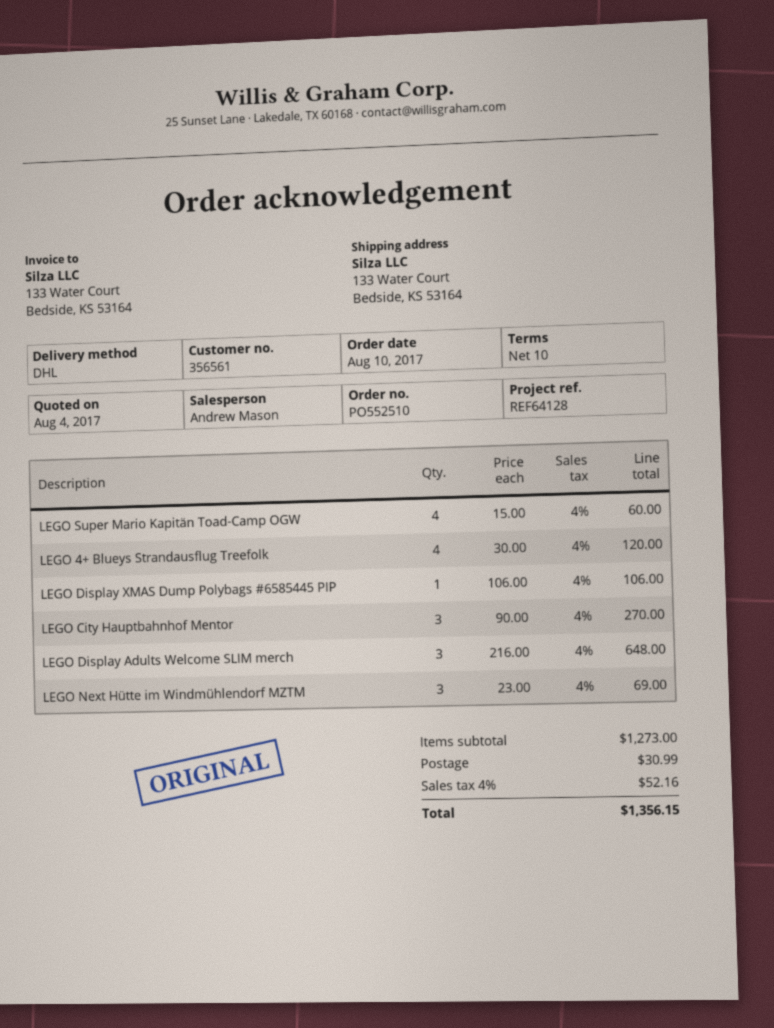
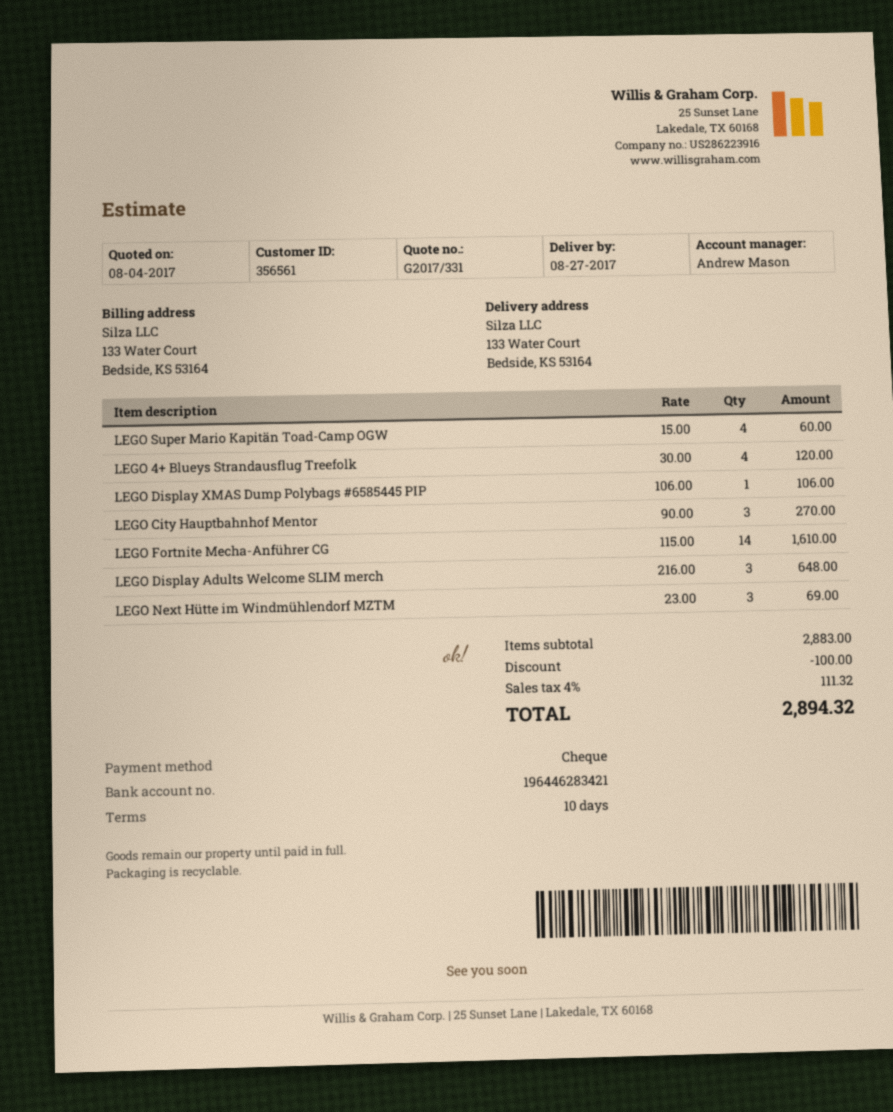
LEGO Fortnite Mecha-Anführer CG: none -> 14 x 115.00 = 1610.00
subtotal: 1273.00 -> 2883.00
discount: none -> 100.00
shipping: 30.99 -> none
tax: 4% = 52.16 -> 4% = 111.32
total: 1356.15 -> 2894.32

